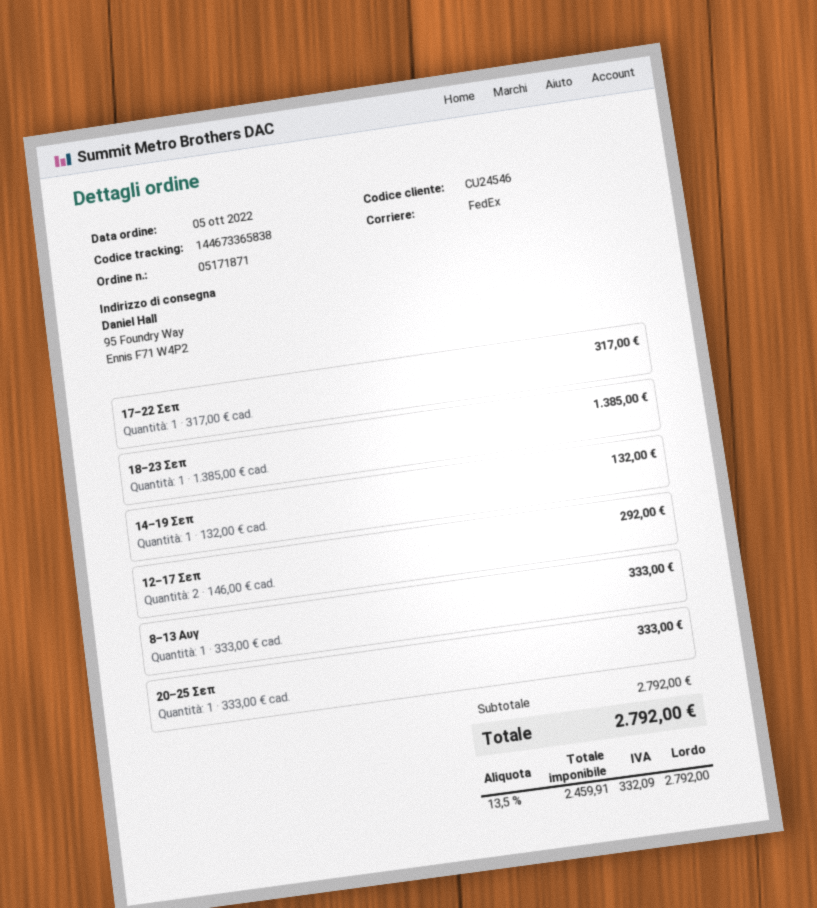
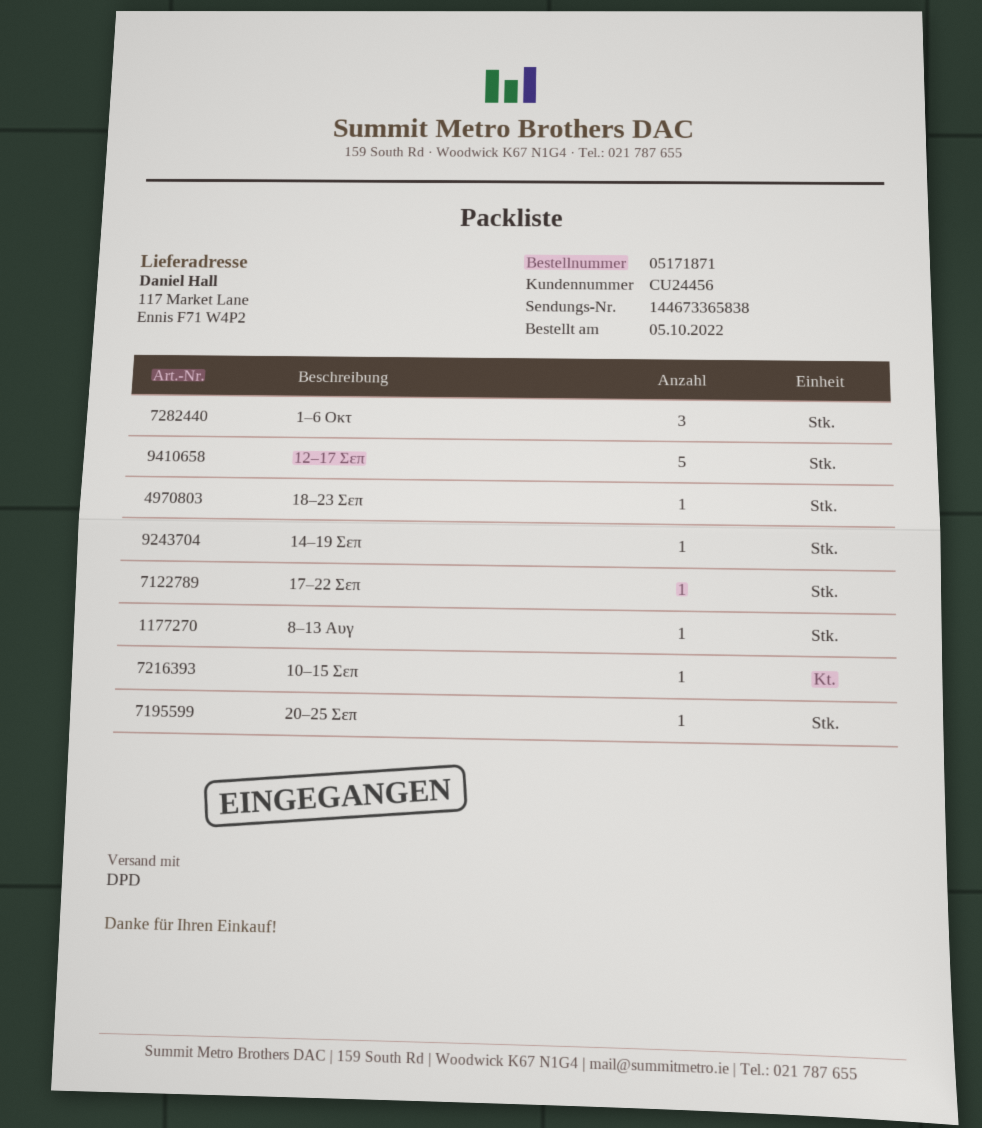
customer number: CU24546 -> CU24456
shipping method: FedEx -> DPD
ship to: 95 Foundry Way, Ennis F71 W4P2 -> 117 Market Lane, Ennis F71 W4P2
12–17 Σεπ: 2 -> 5
1–6 Οκτ: none -> 3
10–15 Σεπ: none -> 1

